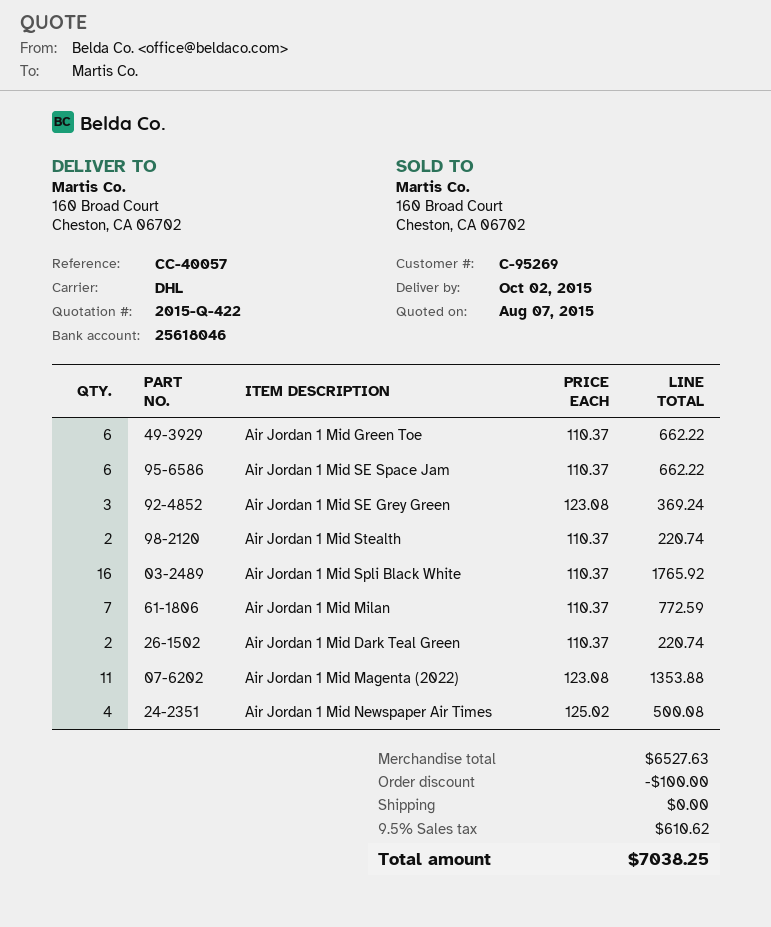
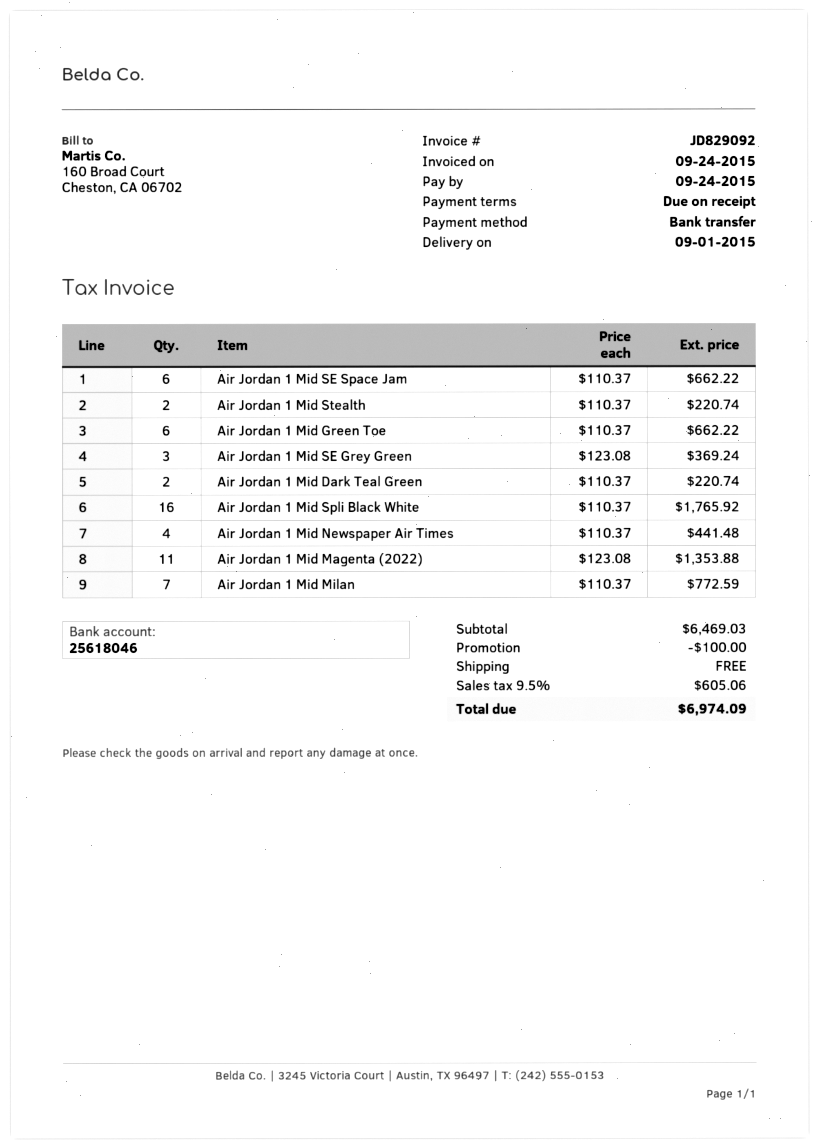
delivery date: 2015-10-02 -> 2015-09-01
Air Jordan 1 Mid Newspaper Air Times: 4 x 125.02 = 500.08 -> 4 x 110.37 = 441.48
subtotal: 6527.63 -> 6469.03
tax: 9.5% = 610.62 -> 9.5% = 605.06
total: 7038.25 -> 6974.09

